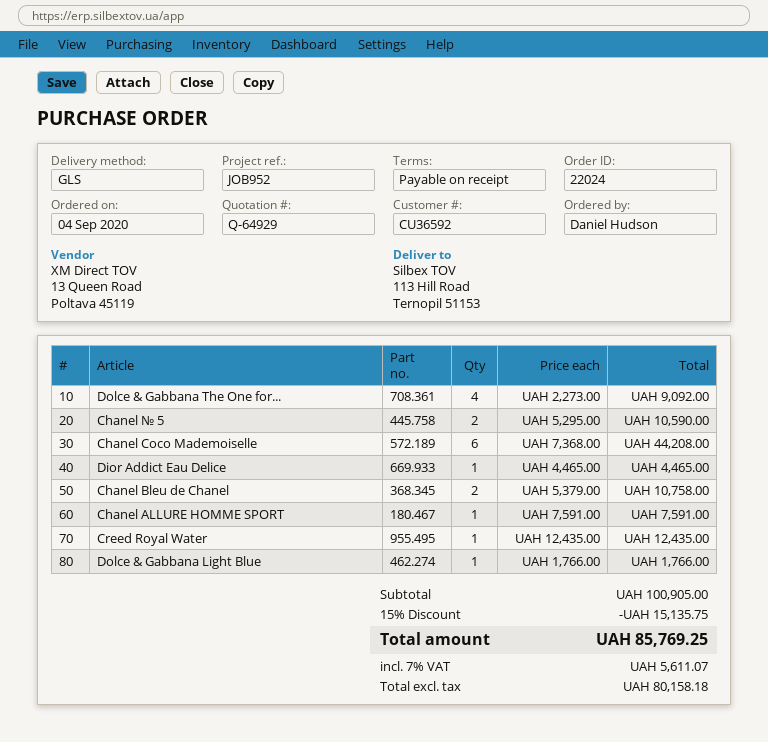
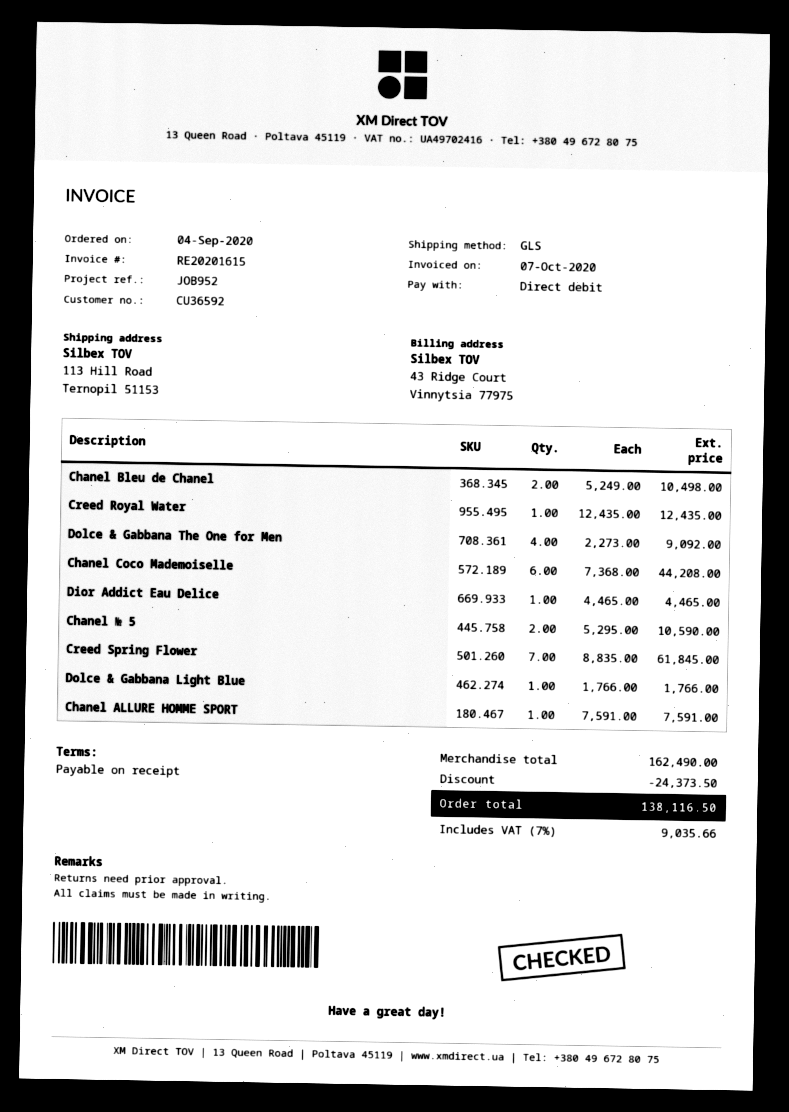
Chanel Bleu de Chanel: 2 x 5379.00 = 10758.00 -> 2 x 5249.00 = 10498.00
Creed Spring Flower: none -> 7 x 8835.00 = 61845.00
subtotal: 100905.00 -> 162490.00
discount: 15135.75 -> 24373.50
tax: 7% = 5611.07 -> 7% = 9035.66
total: 85769.25 -> 138116.50

